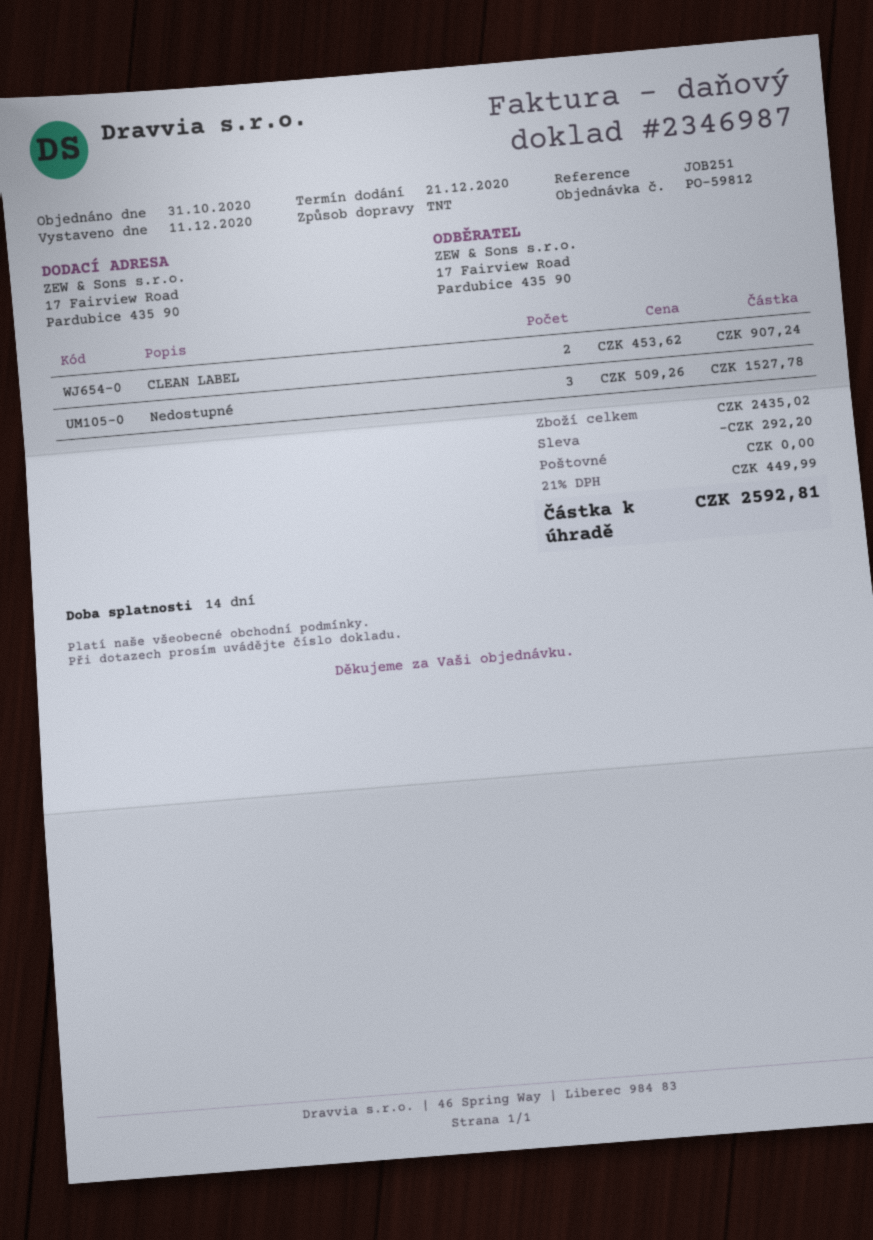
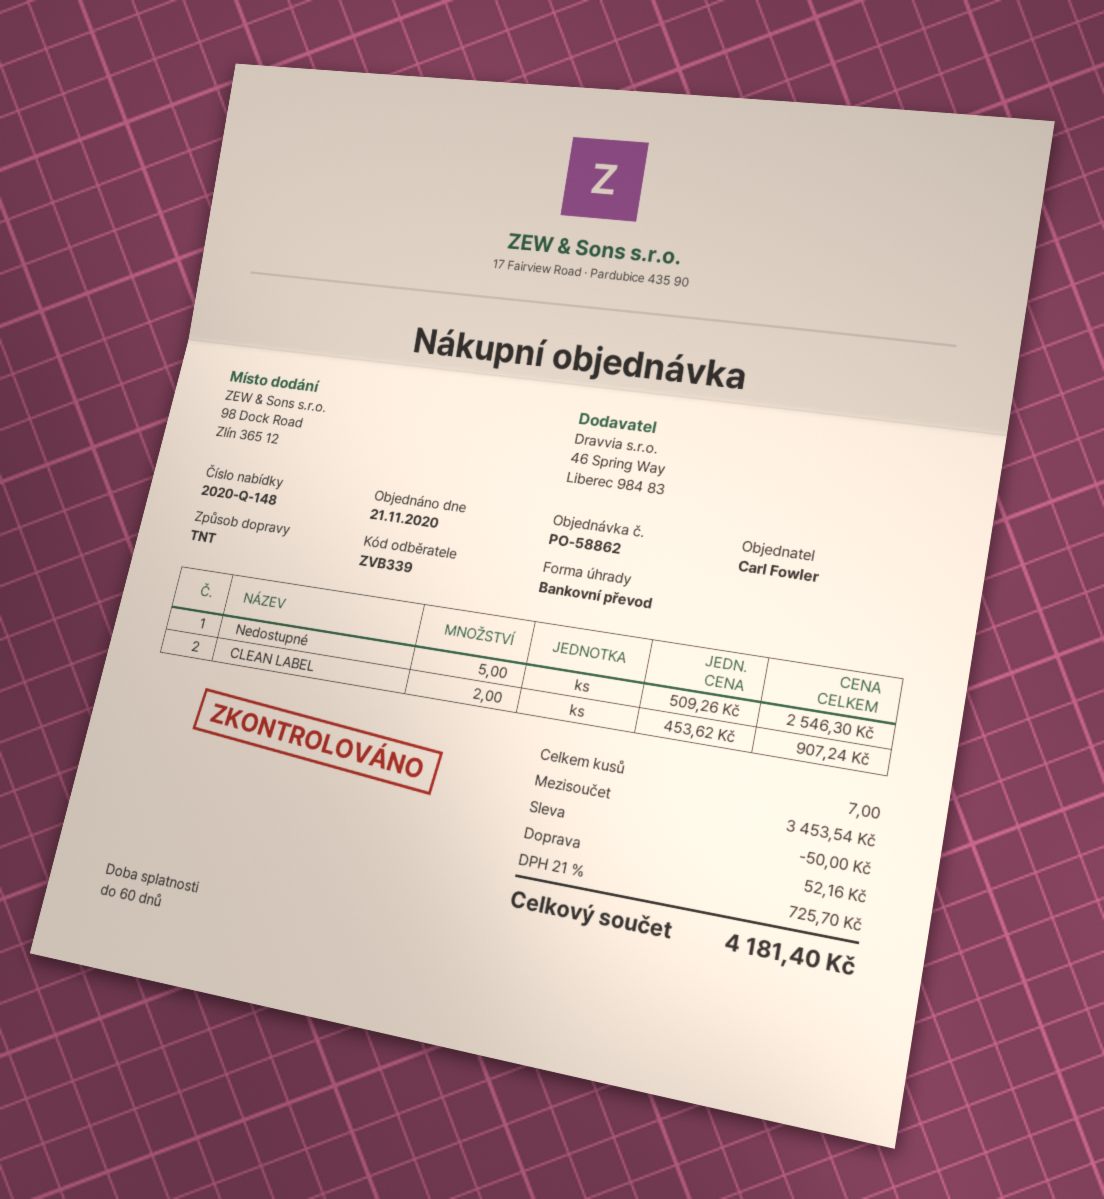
order number: PO-59812 -> PO-58862
order date: 2020-10-31 -> 2020-11-21
payment terms: 14 days -> 60 days
ship to: 17 Fairview Road, Pardubice 435 90 -> 98 Dock Road, Zlín 365 12
Nedostupné: 3 x 509.26 = 1527.78 -> 5 x 509.26 = 2546.30
subtotal: 2435.02 -> 3453.54
discount: 292.20 -> 50.00
shipping: 0.00 -> 52.16
tax: 21% = 449.99 -> 21% = 725.70
total: 2592.81 -> 4181.40

